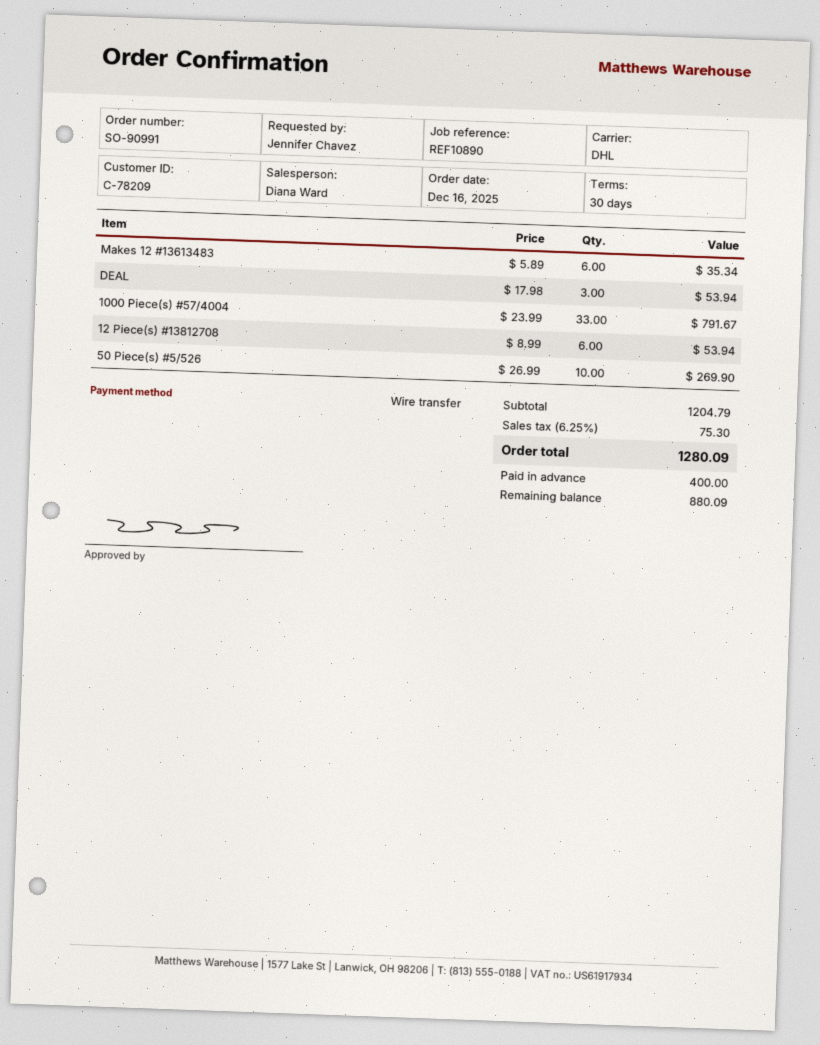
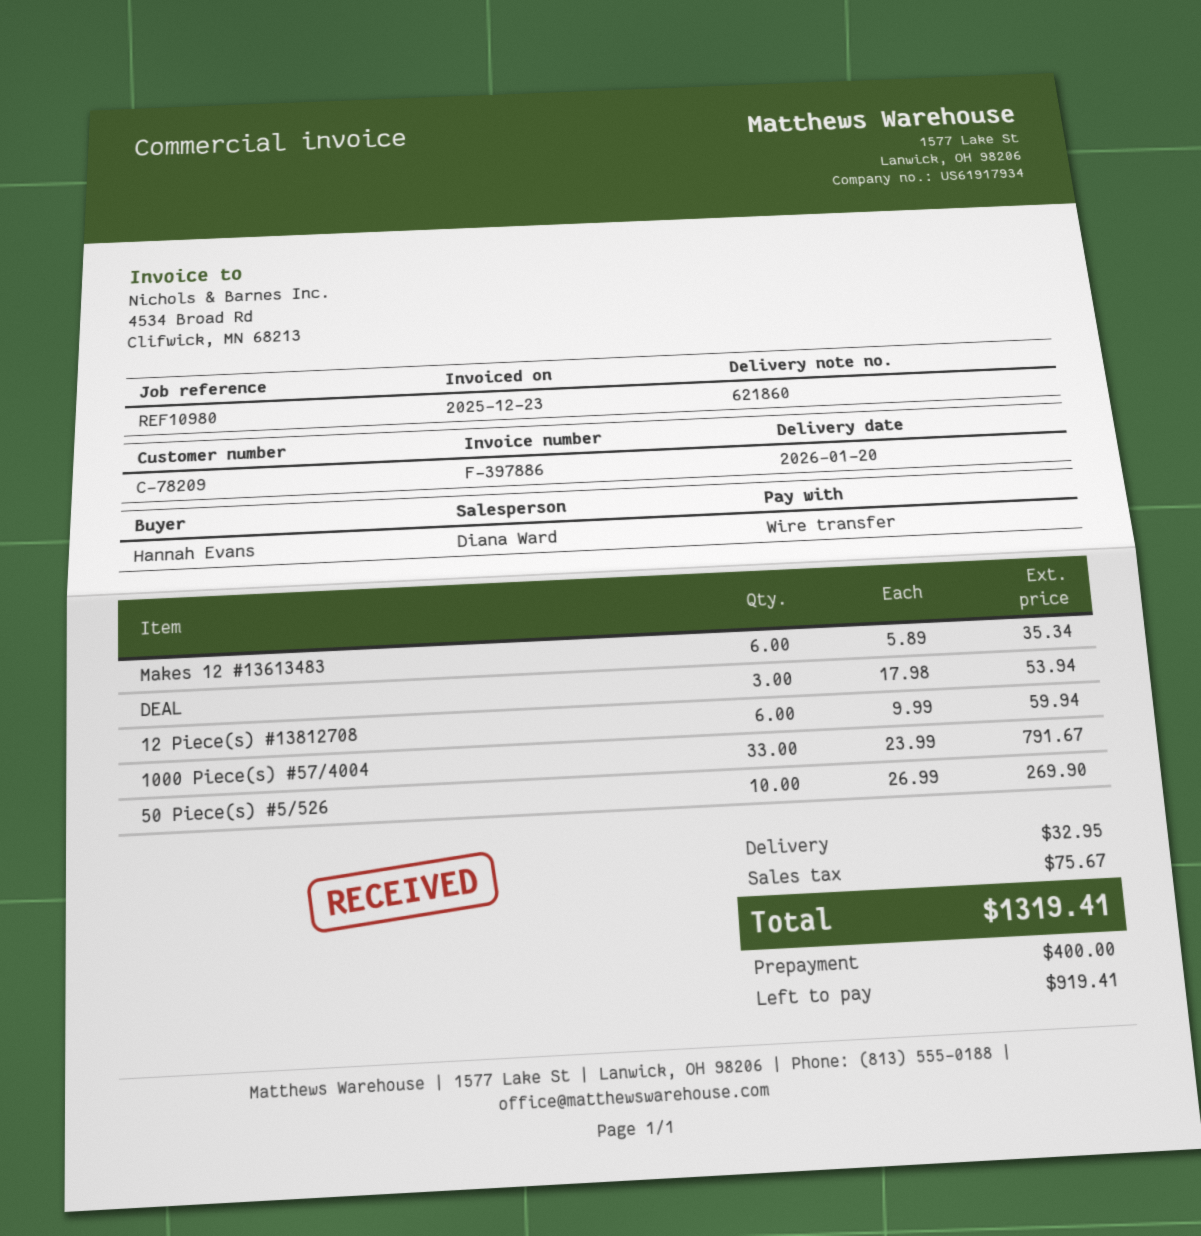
reference: REF10890 -> REF10980
ordered by: Jennifer Chavez -> Hannah Evans
12 Piece(s) #13812708: 6 x 8.99 = 53.94 -> 6 x 9.99 = 59.94
shipping: none -> 32.95
tax: 75.30 -> 75.67
total: 1280.09 -> 1319.41
balance: 880.09 -> 919.41

